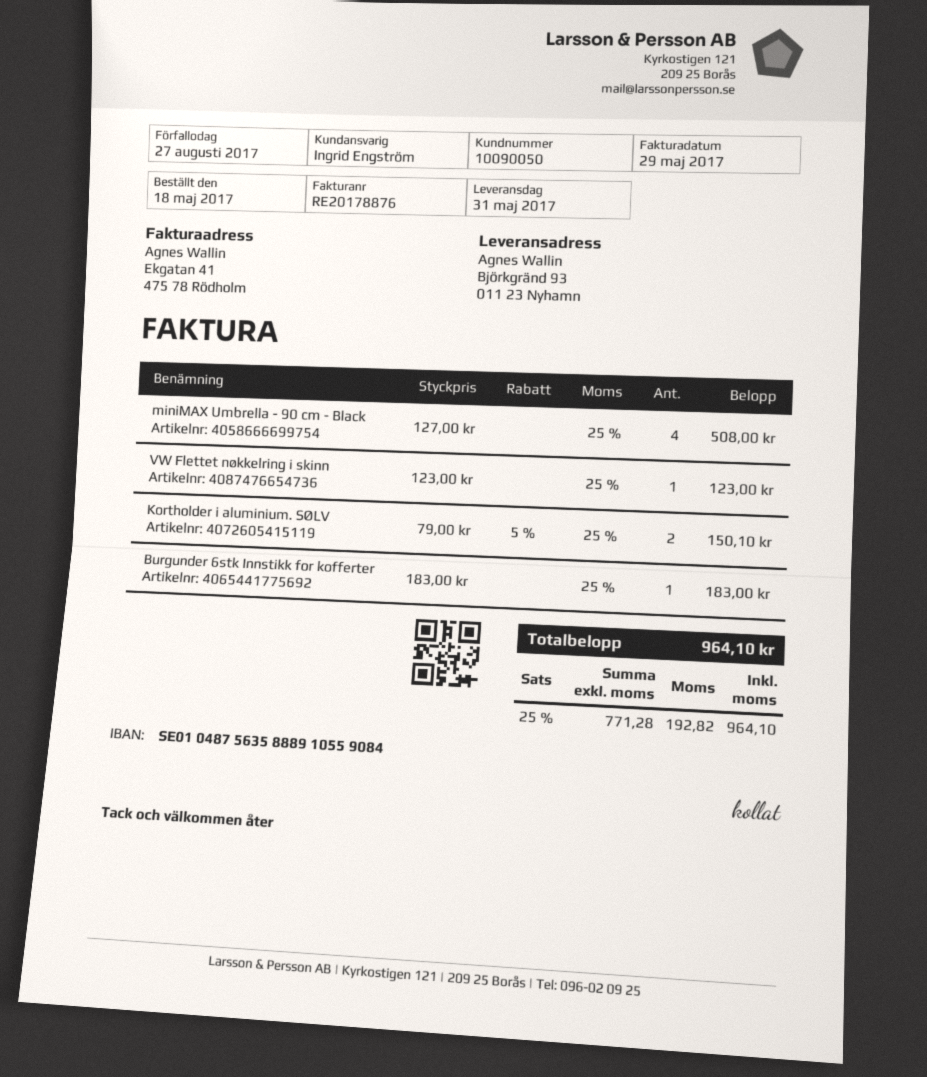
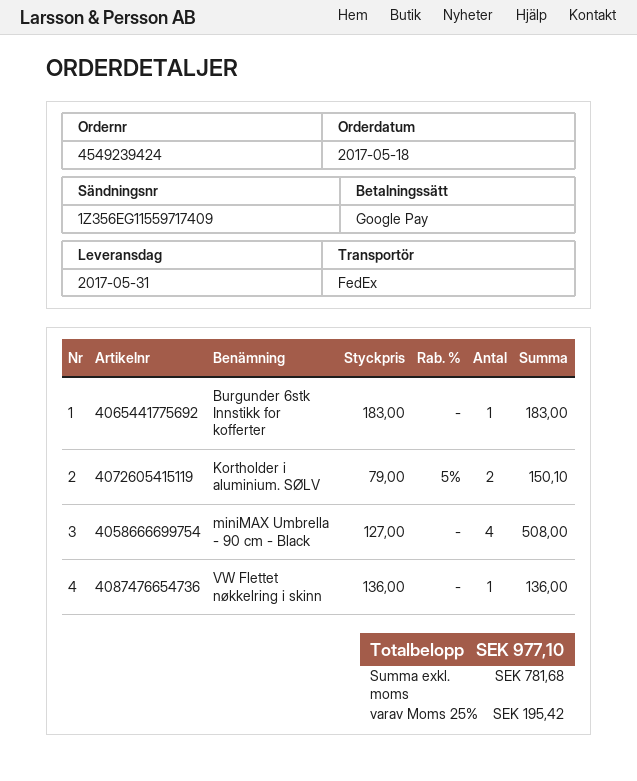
VW Flettet nøkkelring i skinn: 1 x 123.00 = 123.00 -> 1 x 136.00 = 136.00
net: 771.28 -> 781.68
tax: 25% = 192.82 -> 25% = 195.42
total: 964.10 -> 977.10

